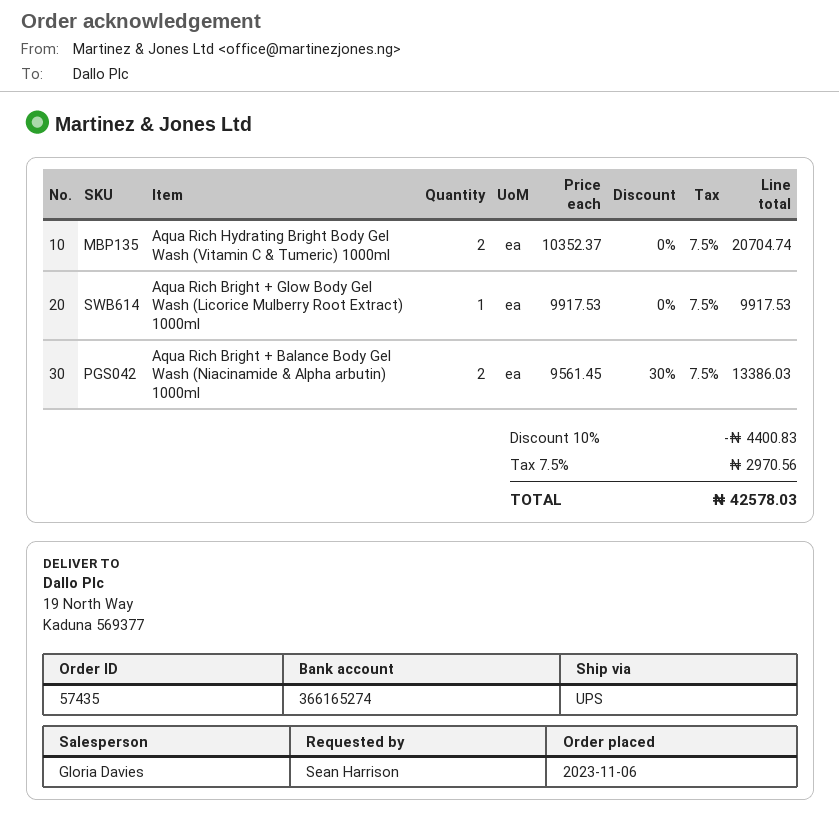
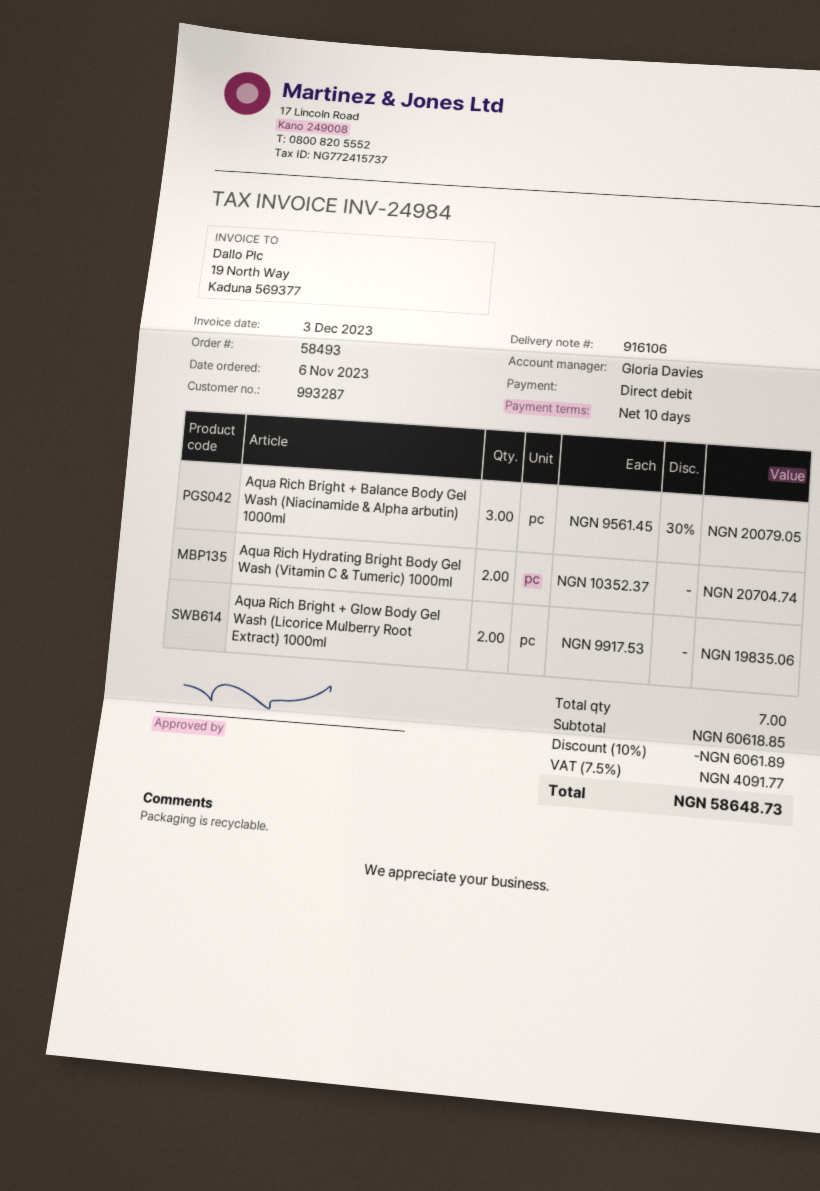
order number: 57435 -> 58493
Aqua Rich Bright + Glow Body Gel Wash (Licorice Mulberry Root Extract) 1000ml: 1 x 9917.53 = 9917.53 -> 2 x 9917.53 = 19835.06
Aqua Rich Bright + Balance Body Gel Wash (Niacinamide & Alpha arbutin) 1000ml: 2 x 9561.45 - 30% = 13386.03 -> 3 x 9561.45 - 30% = 20079.05
discount: 10% = 4400.83 -> 10% = 6061.89
tax: 7.5% = 2970.56 -> 7.5% = 4091.77
total: 42578.03 -> 58648.73

